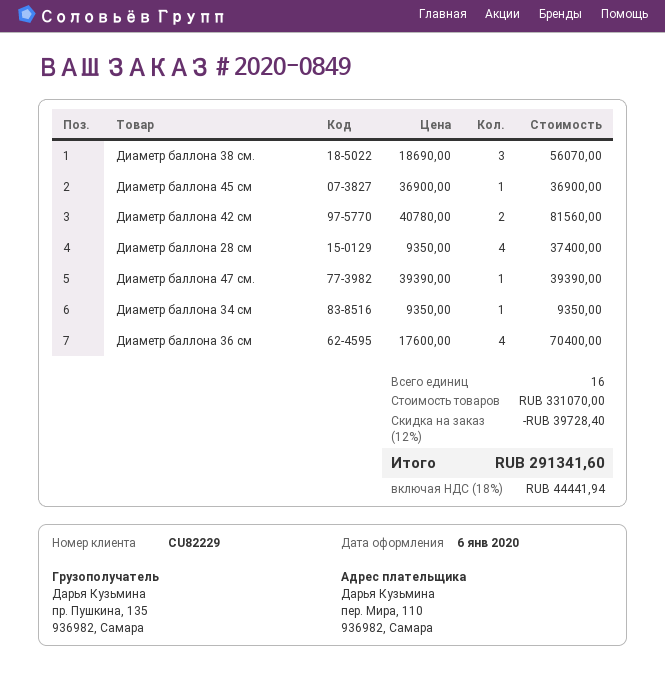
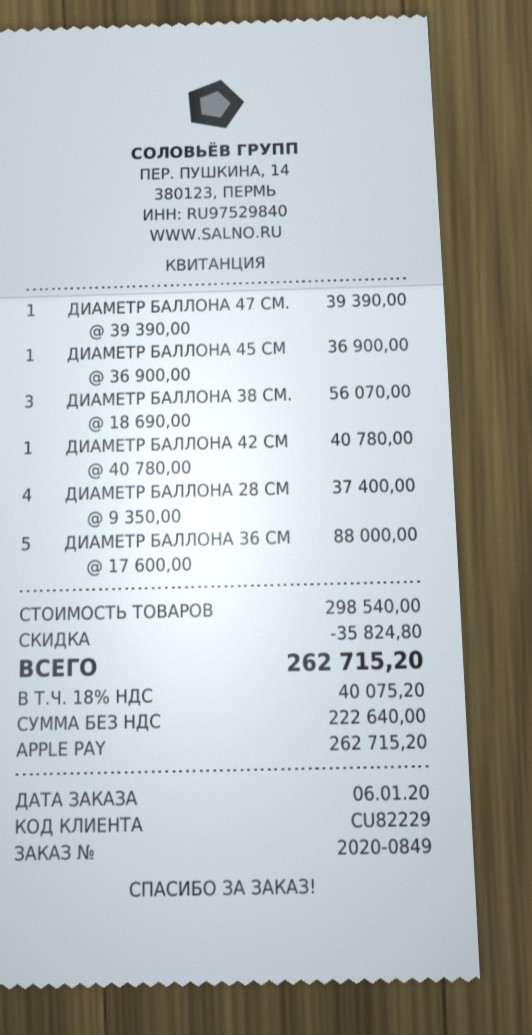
Диаметр баллона 42 см: 2 x 40780.00 = 81560.00 -> 1 x 40780.00 = 40780.00
Диаметр баллона 34 см: 1 x 9350.00 = 9350.00 -> none
Диаметр баллона 36 см: 4 x 17600.00 = 70400.00 -> 5 x 17600.00 = 88000.00
subtotal: 331070.00 -> 298540.00
discount: 39728.40 -> 35824.80
tax: 18% = 44441.94 -> 18% = 40075.20
total: 291341.60 -> 262715.20

